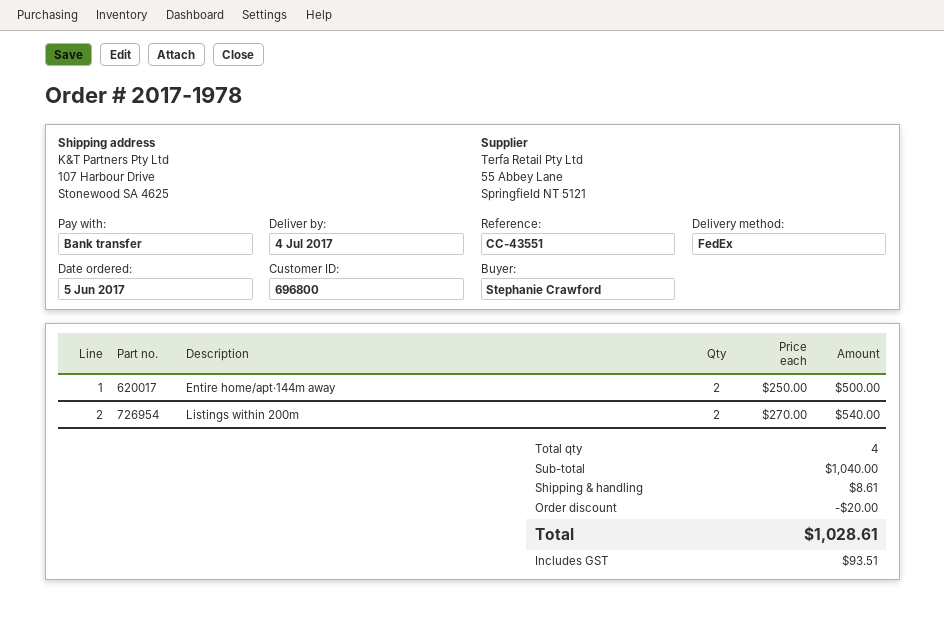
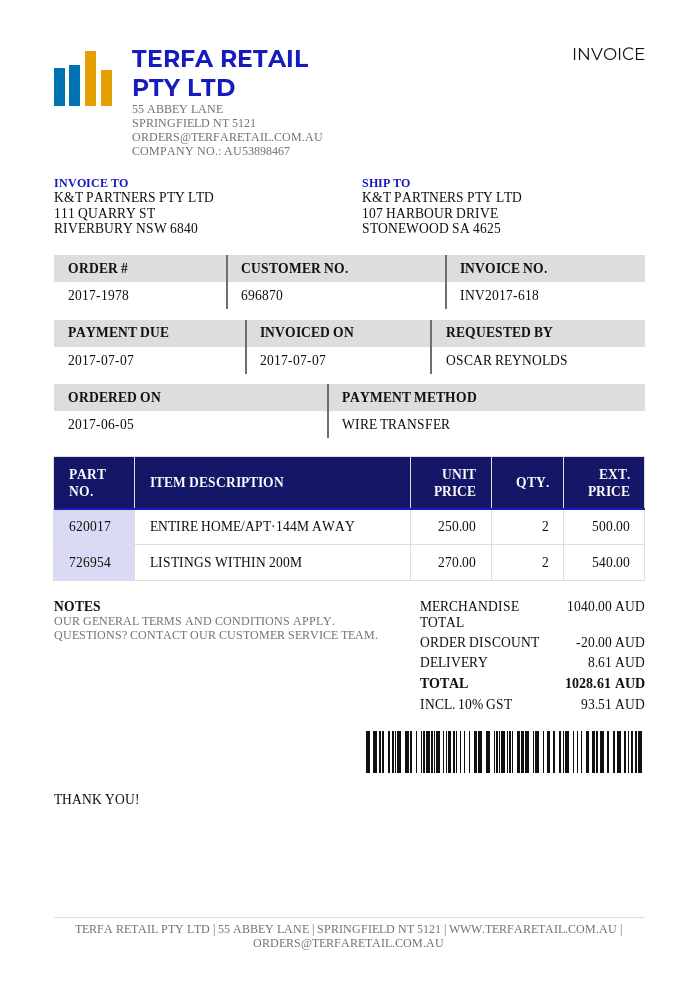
customer number: 696800 -> 696870
ordered by: Stephanie Crawford -> OSCAR REYNOLDS

